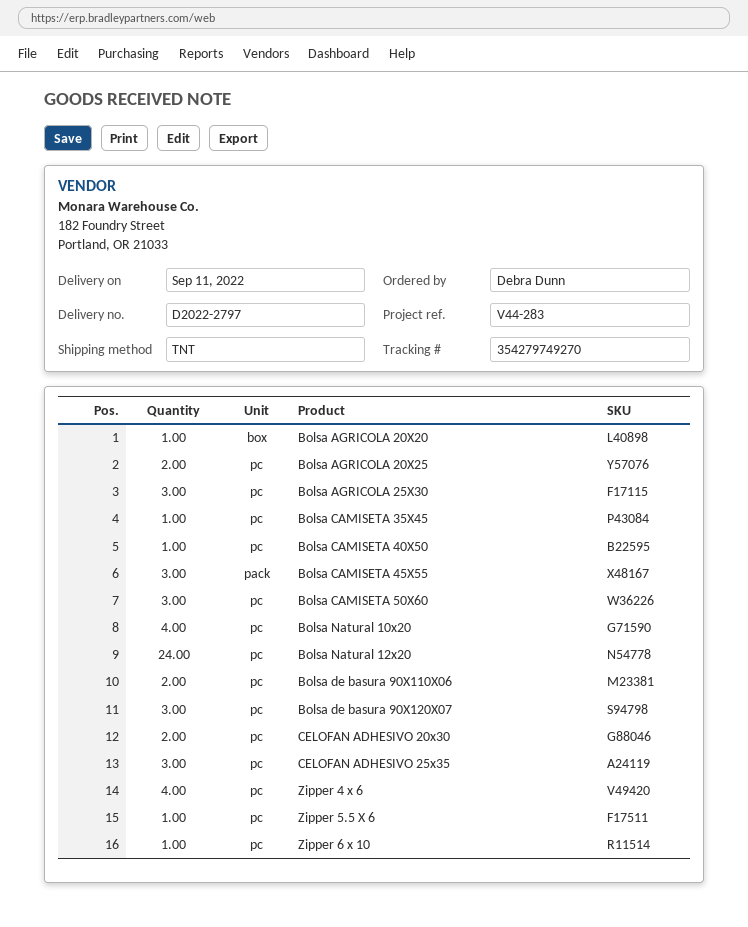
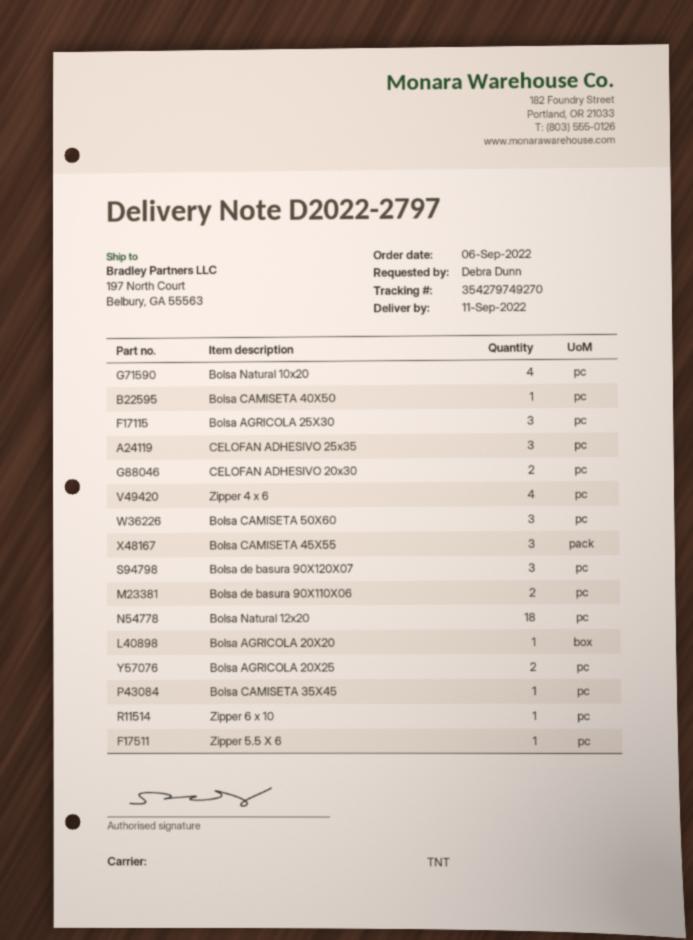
Bolsa Natural 12x20: 24 -> 18

